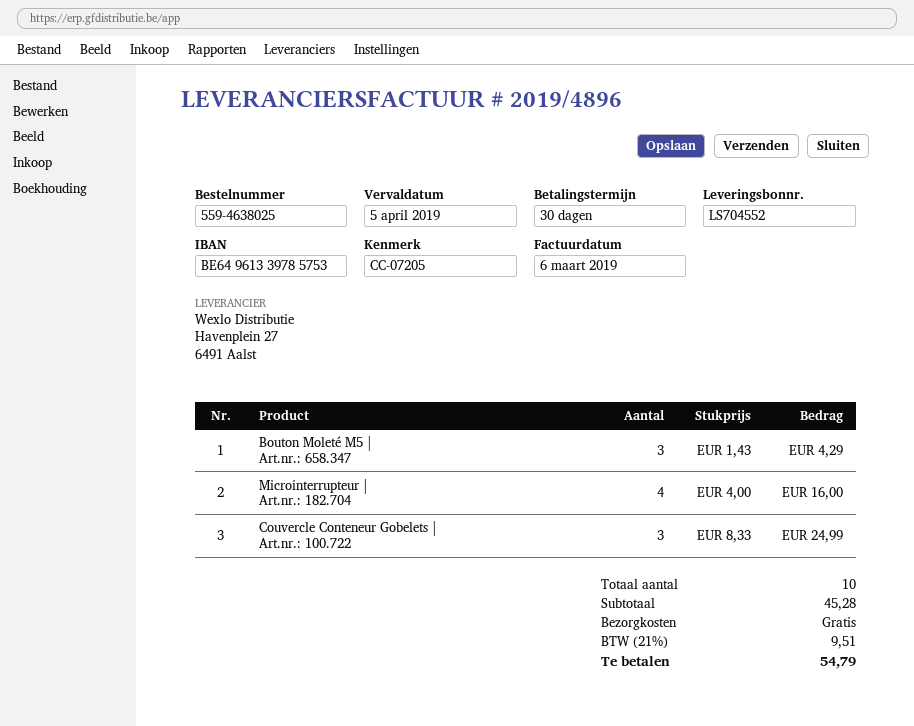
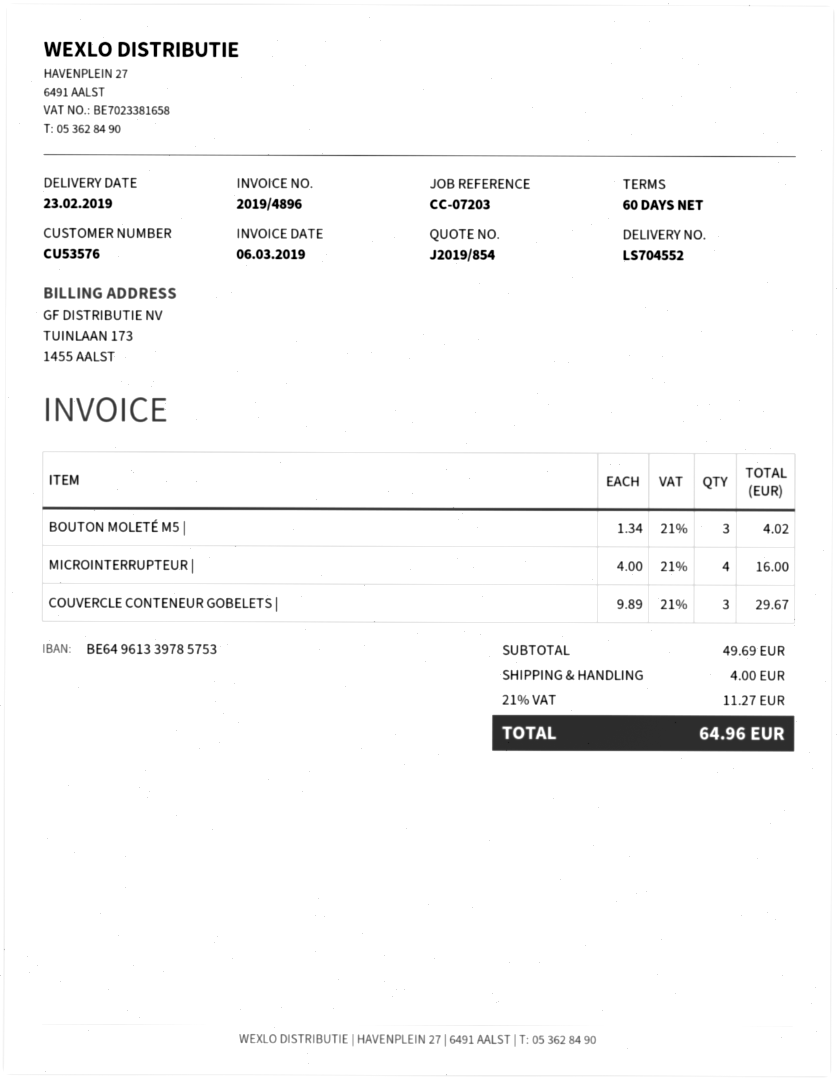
payment terms: 30 days -> 60 days
reference: CC-07205 -> CC-07203
Bouton Moleté M5 |: 3 x 1.43 = 4.29 -> 3 x 1.34 = 4.02
Couvercle Conteneur Gobelets |: 3 x 8.33 = 24.99 -> 3 x 9.89 = 29.67
subtotal: 45.28 -> 49.69
shipping: 0.00 -> 4.00
tax: 21% = 9.51 -> 21% = 11.27
total: 54.79 -> 64.96

